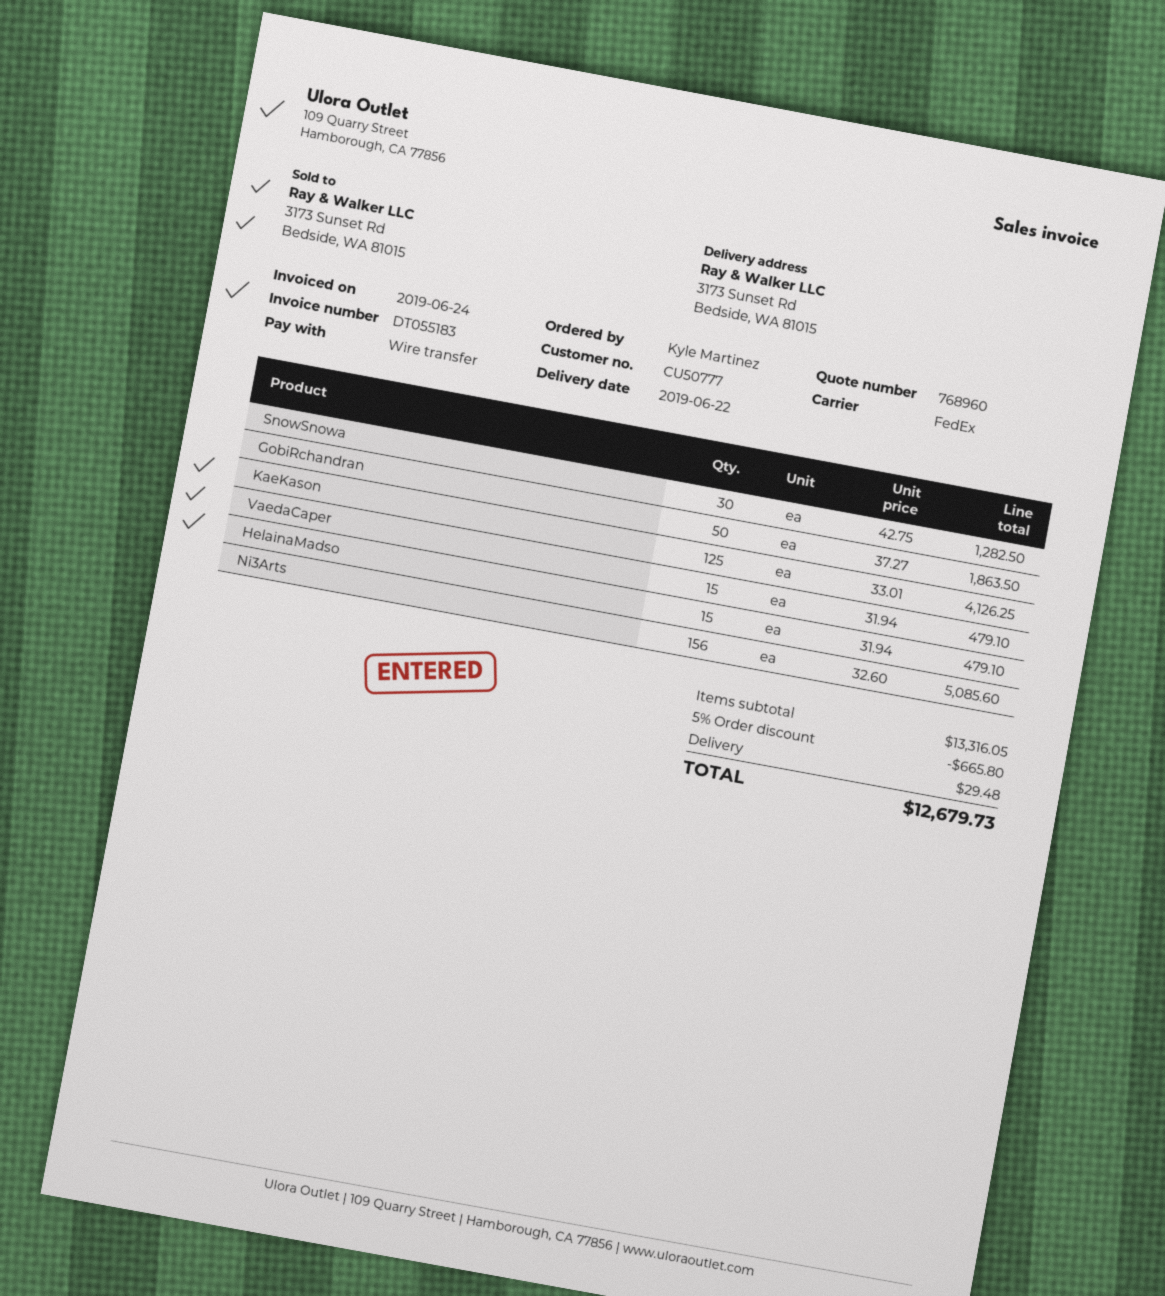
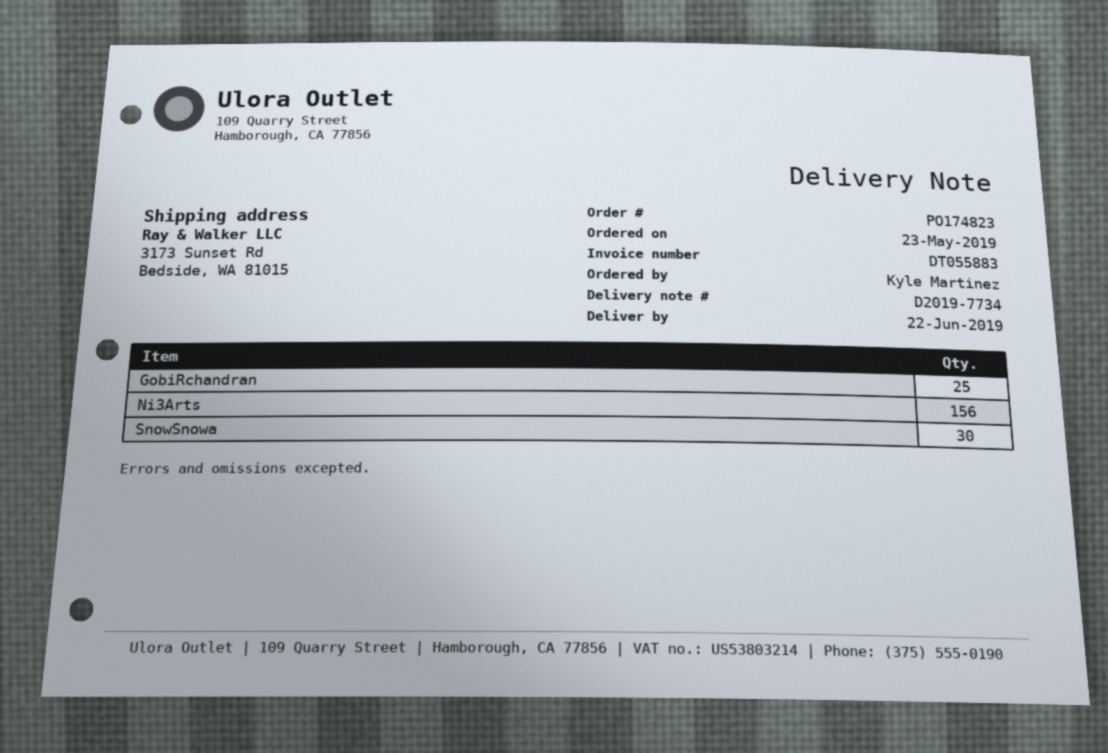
invoice number: DT055183 -> DT055883
GobiRchandran: 50 -> 25
KaeKason: 125 -> none
VaedaCaper: 15 -> none
HelainaMadso: 15 -> none

